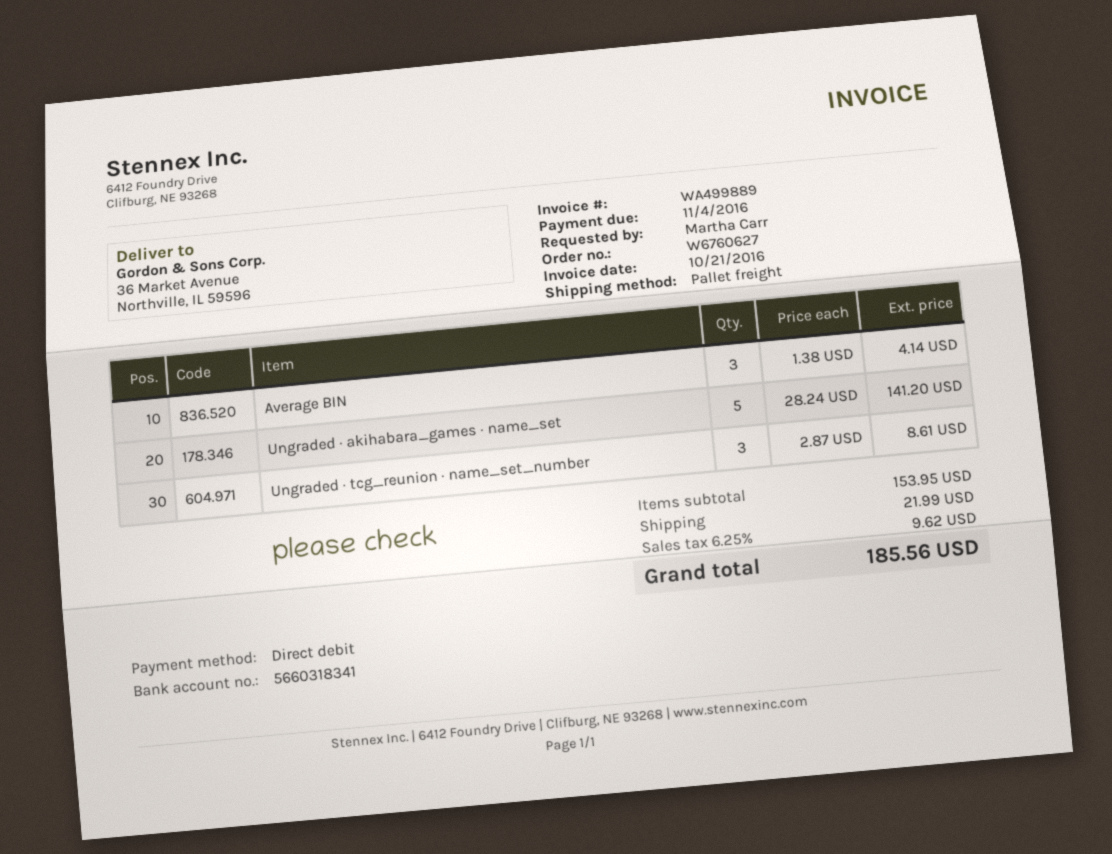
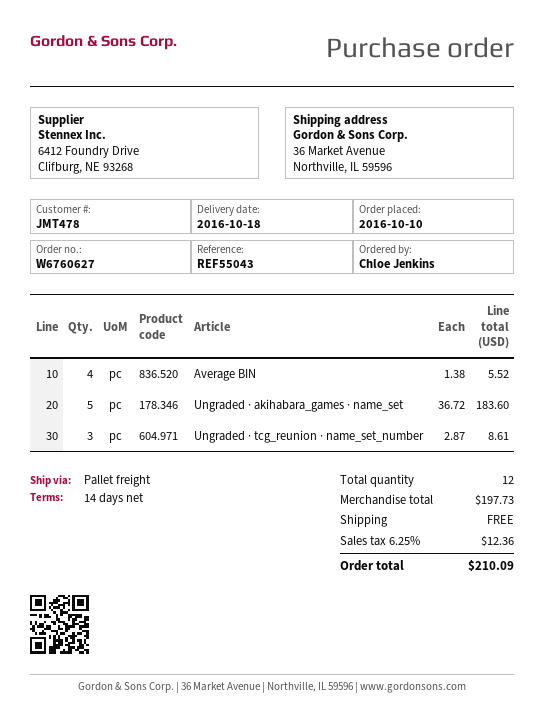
ordered by: Martha Carr -> Chloe Jenkins
Average BIN: 3 x 1.38 = 4.14 -> 4 x 1.38 = 5.52
Ungraded · akihabara_games · name_set: 5 x 28.24 = 141.20 -> 5 x 36.72 = 183.60
subtotal: 153.95 -> 197.73
shipping: 21.99 -> 0.00
tax: 6.25% = 9.62 -> 6.25% = 12.36
total: 185.56 -> 210.09

